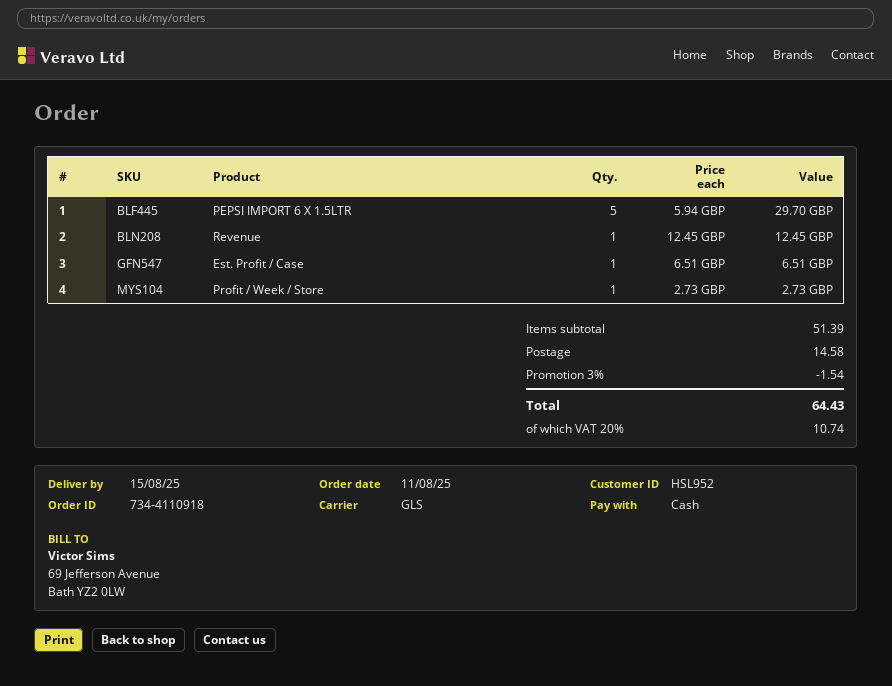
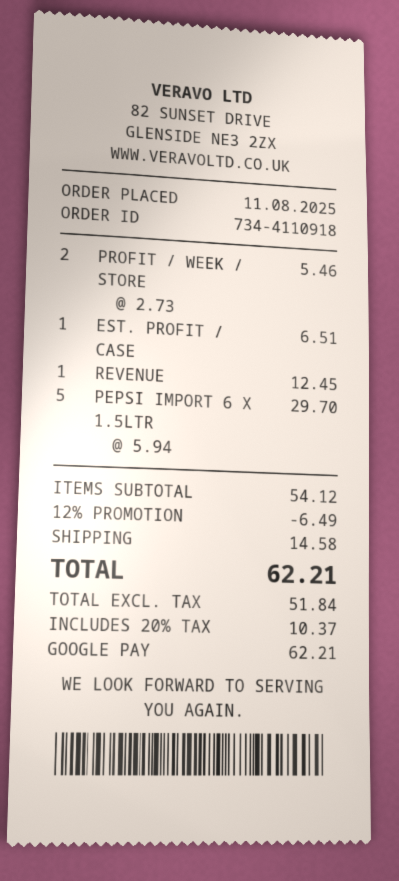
payment method: cash -> Google Pay
Profit / Week / Store: 1 x 2.73 = 2.73 -> 2 x 2.73 = 5.46
subtotal: 51.39 -> 54.12
discount: 3% = 1.54 -> 12% = 6.49
tax: 20% = 10.74 -> 20% = 10.37
total: 64.43 -> 62.21

